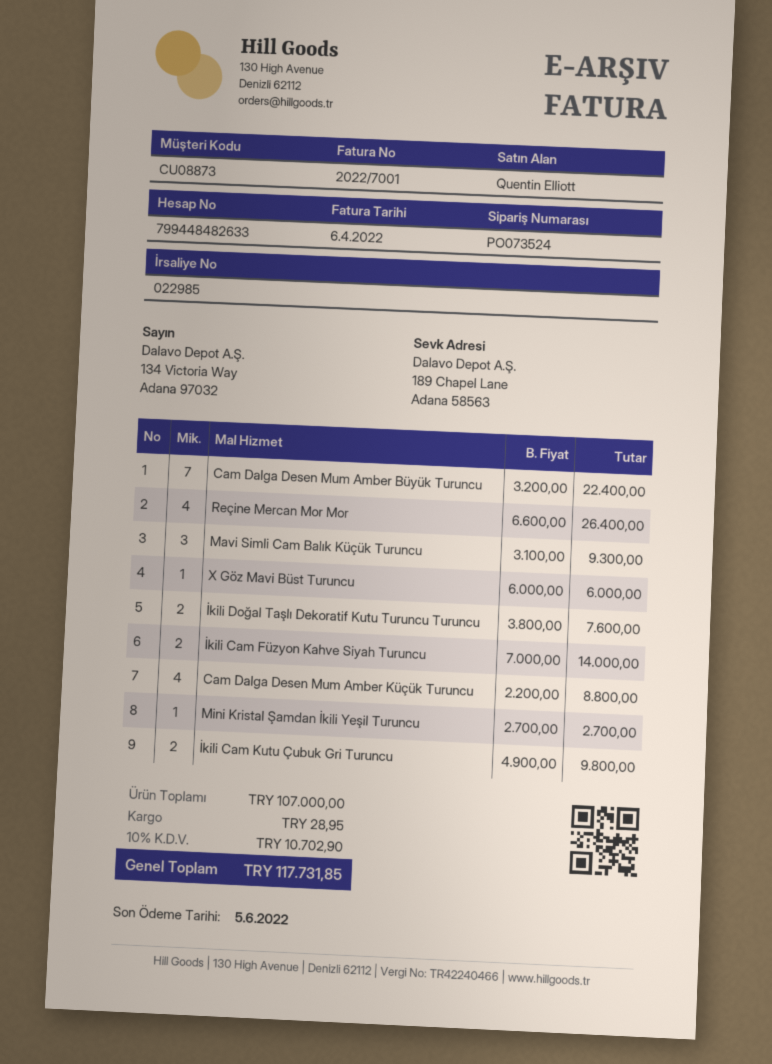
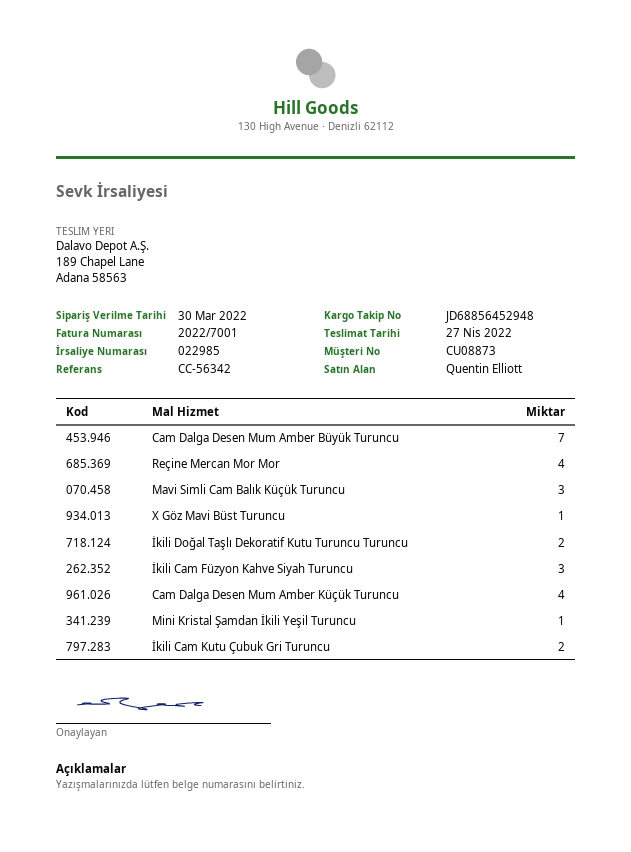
İkili Cam Füzyon Kahve Siyah Turuncu: 2 -> 3

